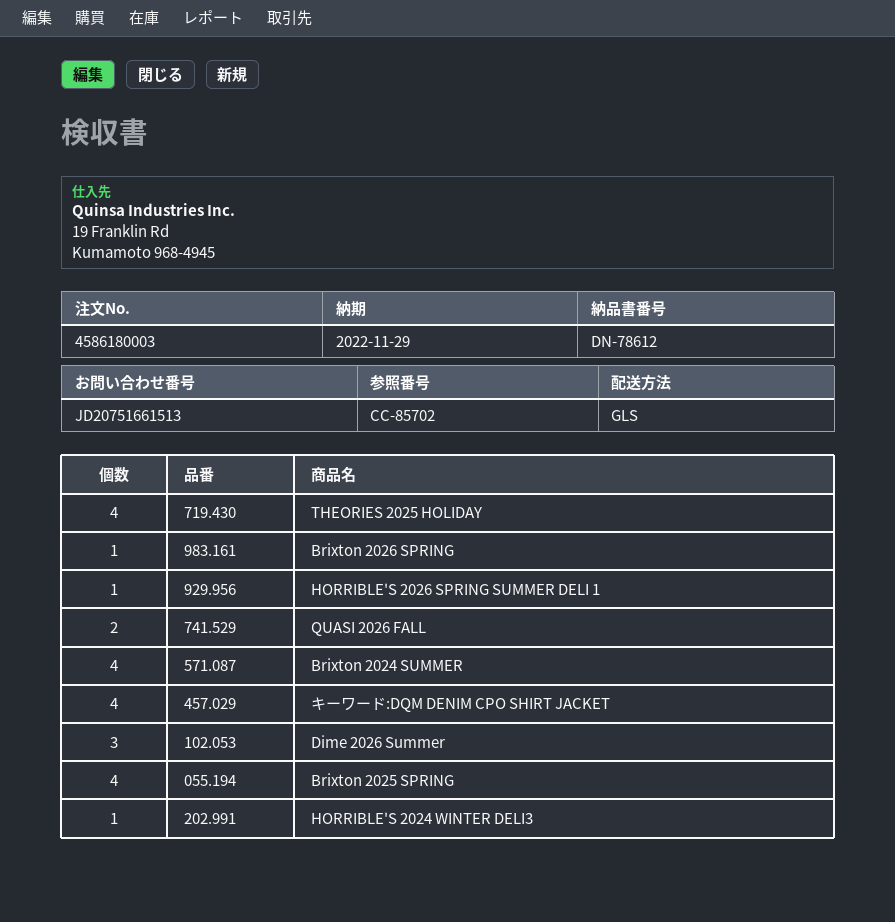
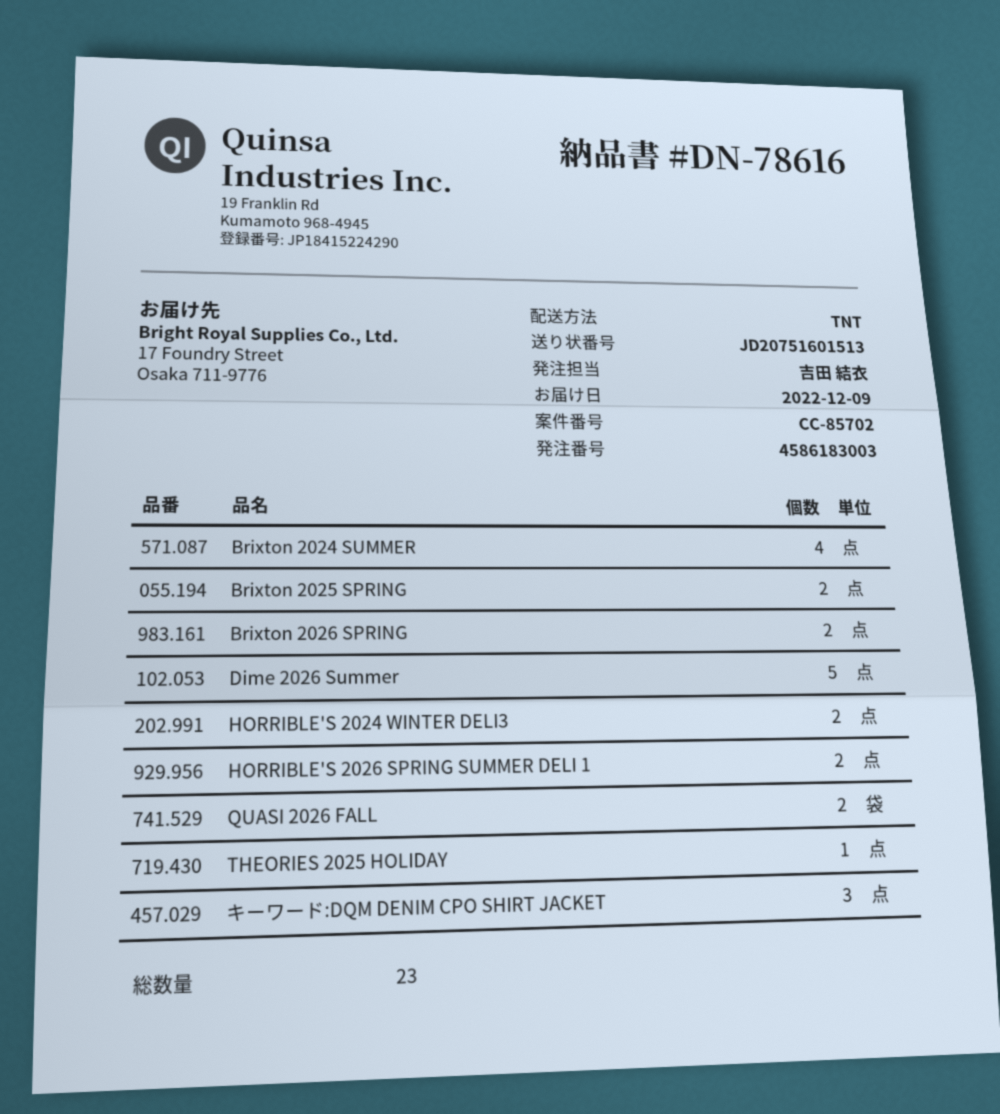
order number: 4586180003 -> 4586183003
delivery note number: DN-78612 -> DN-78616
delivery date: 2022-11-29 -> 2022-12-09
shipping method: GLS -> TNT
tracking number: JD20751661513 -> JD20751601513
THEORIES 2025 HOLIDAY: 4 -> 1
Brixton 2026 SPRING: 1 -> 2
HORRIBLE'S 2026 SPRING SUMMER DELI 1: 1 -> 2
キーワード:DQM DENIM CPO SHIRT JACKET: 4 -> 3
Dime 2026 Summer: 3 -> 5
Brixton 2025 SPRING: 4 -> 2
HORRIBLE'S 2024 WINTER DELI3: 1 -> 2

